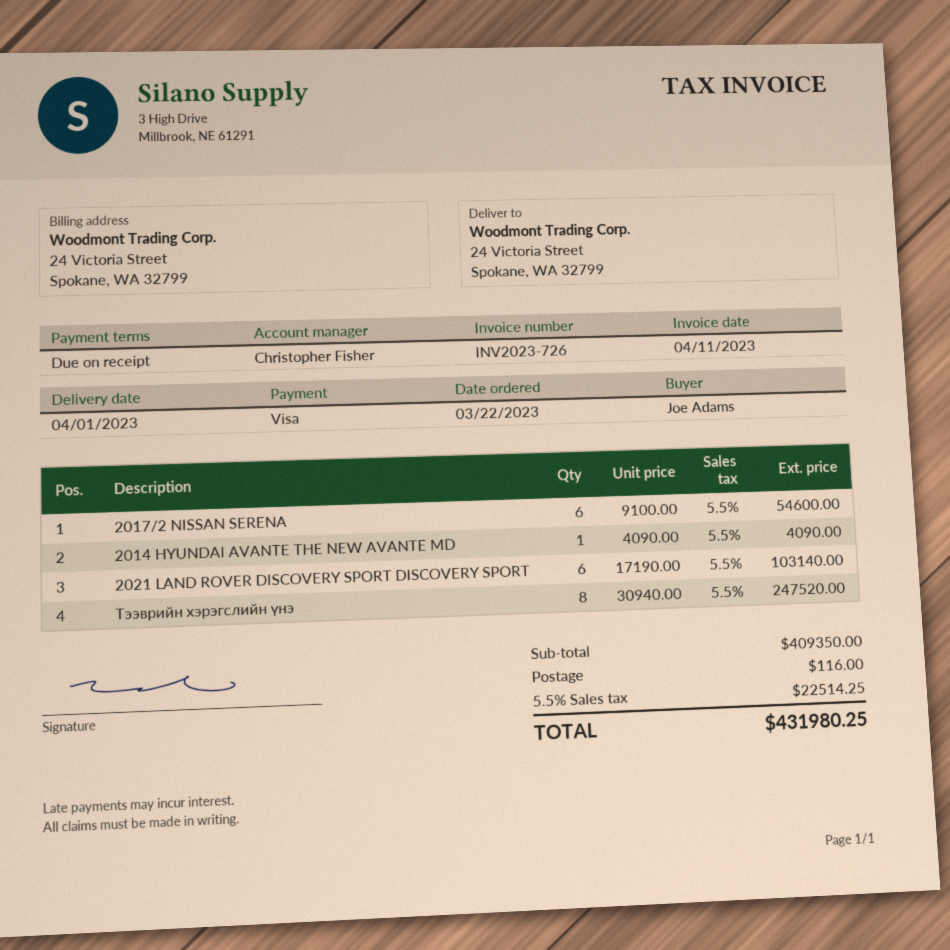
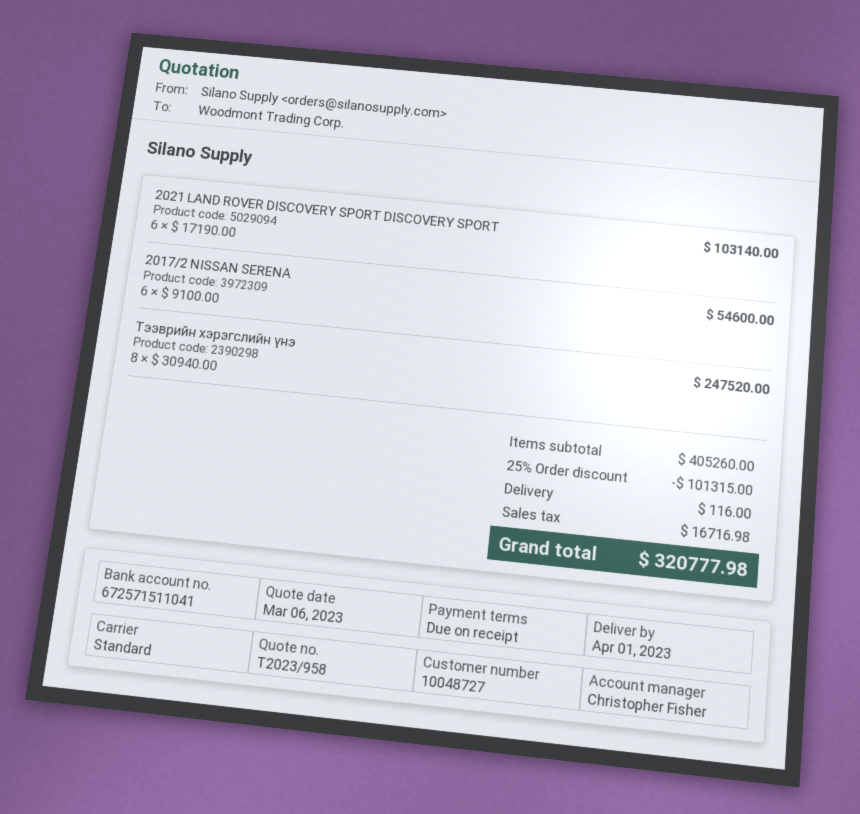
2014 HYUNDAI AVANTE THE NEW AVANTE MD: 1 x 4090.00 = 4090.00 -> none
subtotal: 409350.00 -> 405260.00
discount: none -> 25% = 101315.00
tax: 22514.25 -> 16716.98
total: 431980.25 -> 320777.98

